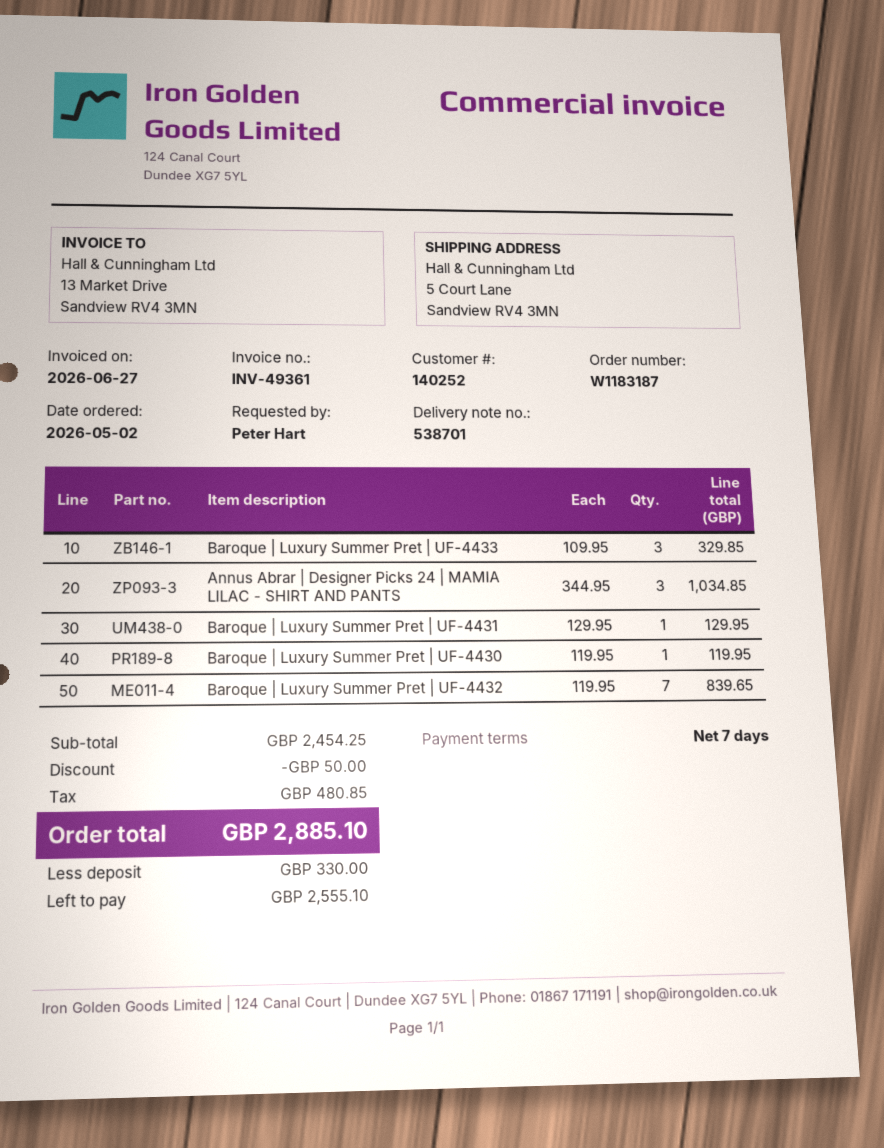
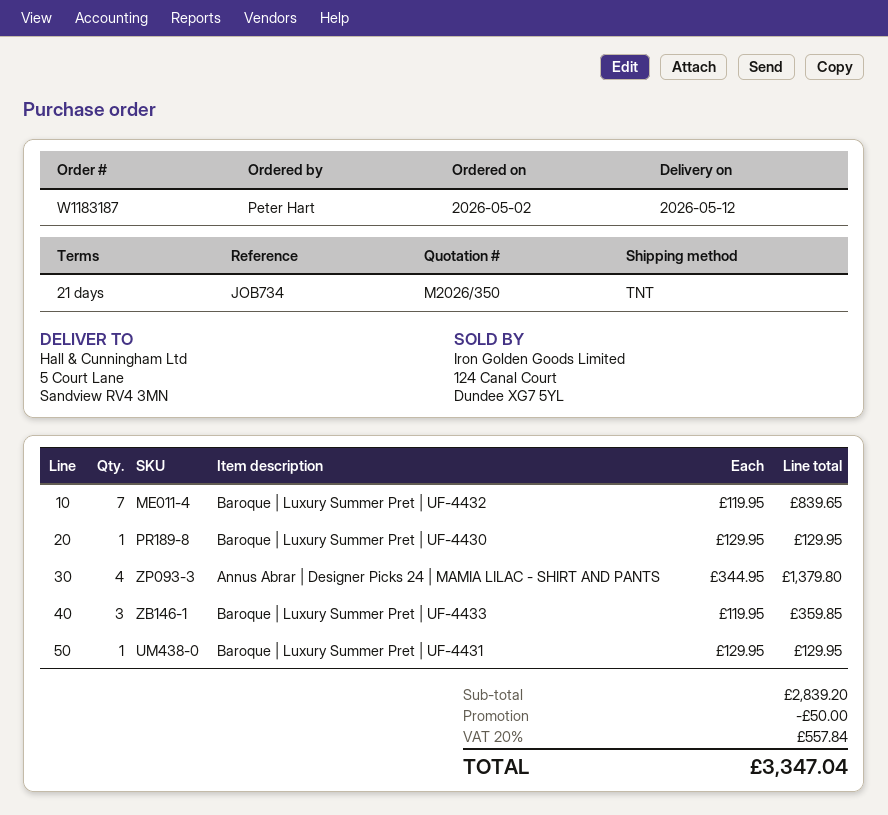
payment terms: 7 days -> 21 days
Baroque | Luxury Summer Pret | UF-4433: 3 x 109.95 = 329.85 -> 3 x 119.95 = 359.85
Annus Abrar | Designer Picks 24 | MAMIA LILAC - SHIRT AND PANTS: 3 x 344.95 = 1034.85 -> 4 x 344.95 = 1379.80
Baroque | Luxury Summer Pret | UF-4430: 1 x 119.95 = 119.95 -> 1 x 129.95 = 129.95
subtotal: 2454.25 -> 2839.20
tax: 480.85 -> 557.84
total: 2885.10 -> 3347.04

